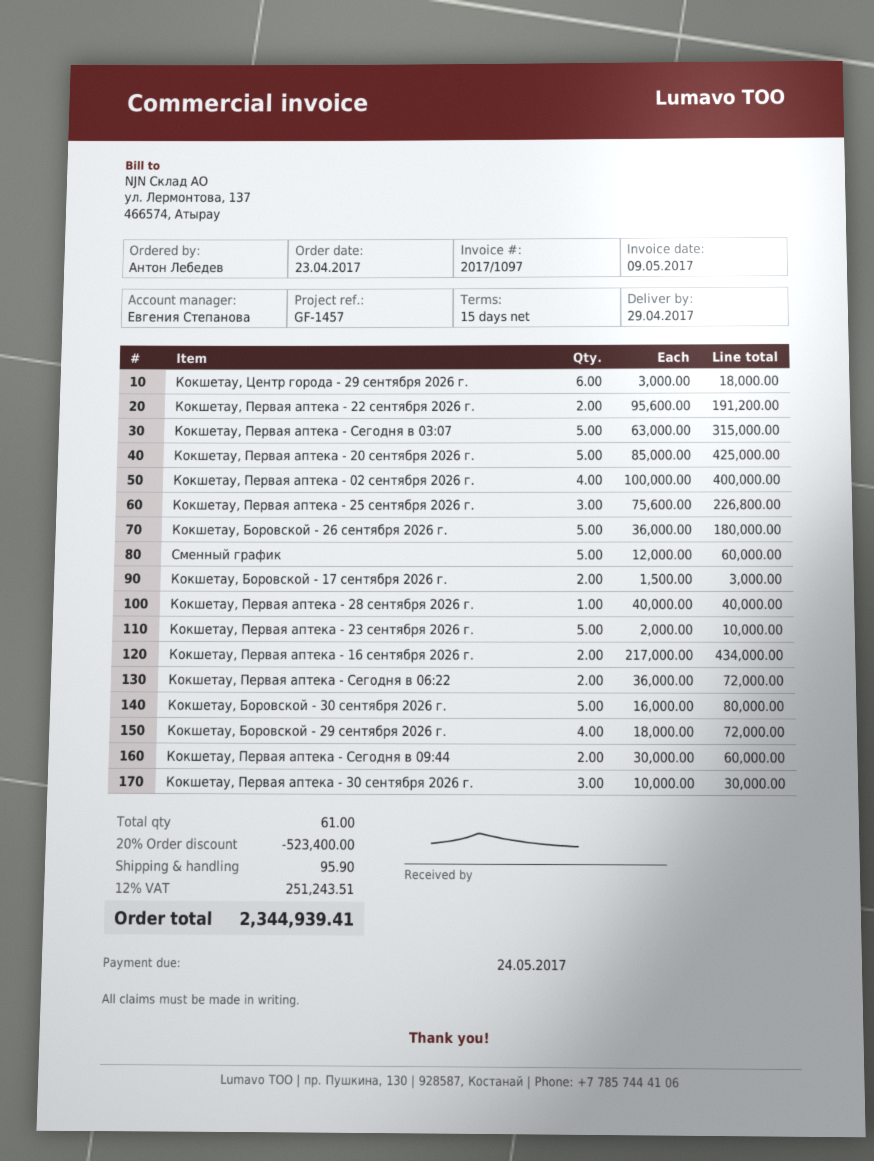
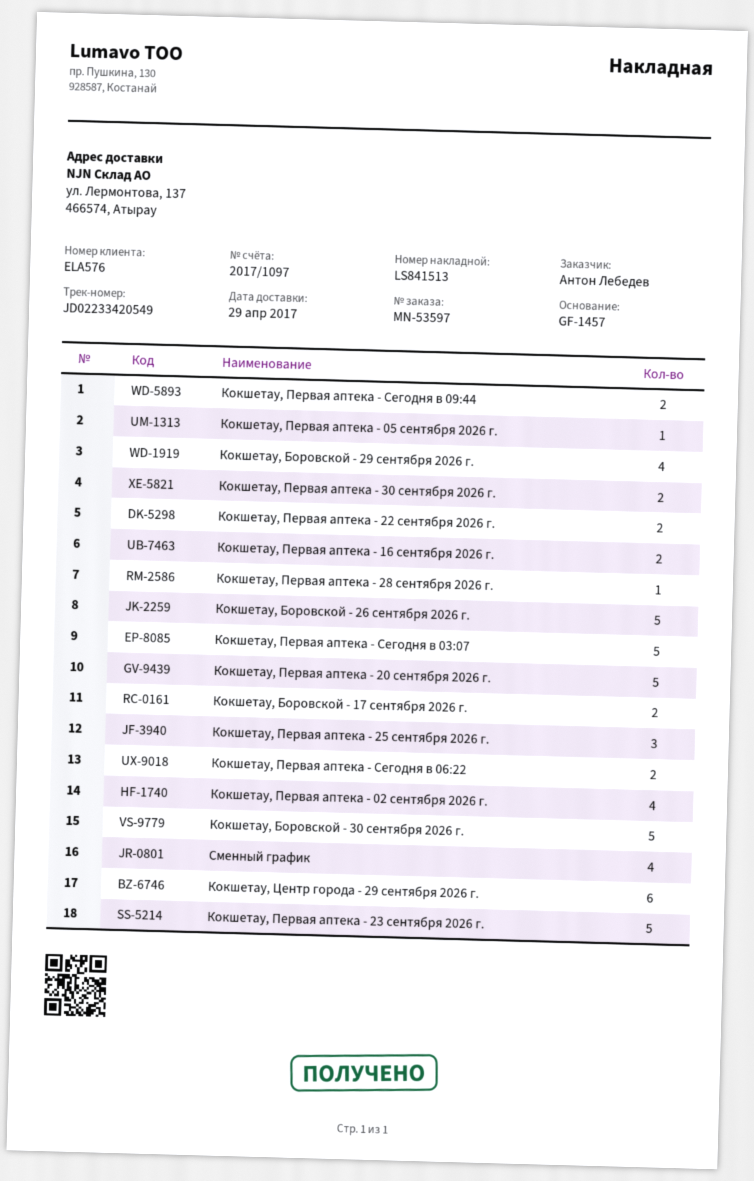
Сменный график: 5 -> 4
Кокшетау, Первая аптека - 30 сентября 2026 г.: 3 -> 2
Кокшетау, Первая аптека - 05 сентября 2026 г.: none -> 1

